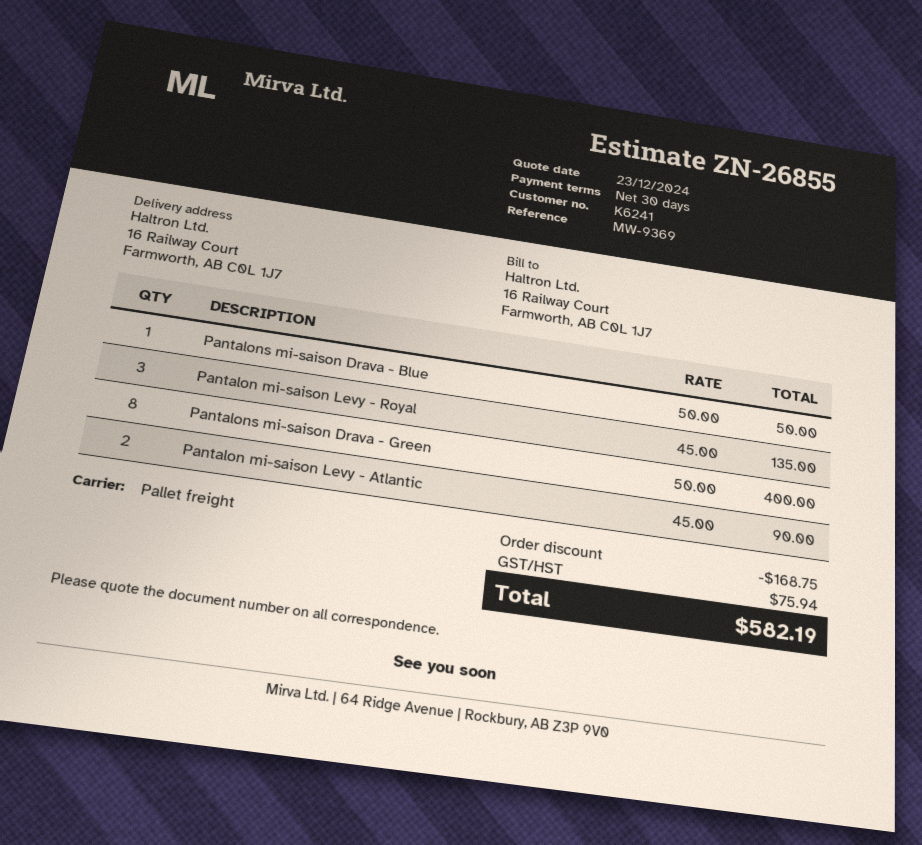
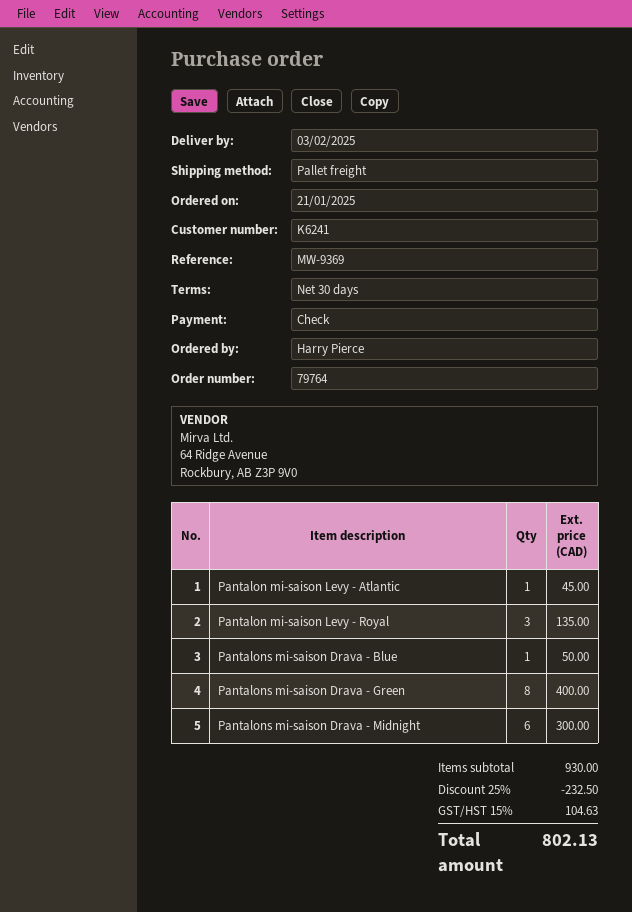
Pantalon mi-saison Levy - Atlantic: 2 for 90.00 -> 1 for 45.00
Pantalons mi-saison Drava - Midnight: none -> 6 for 300.00
discount: 168.75 -> 232.50
tax: 75.94 -> 104.63
total: 582.19 -> 802.13

